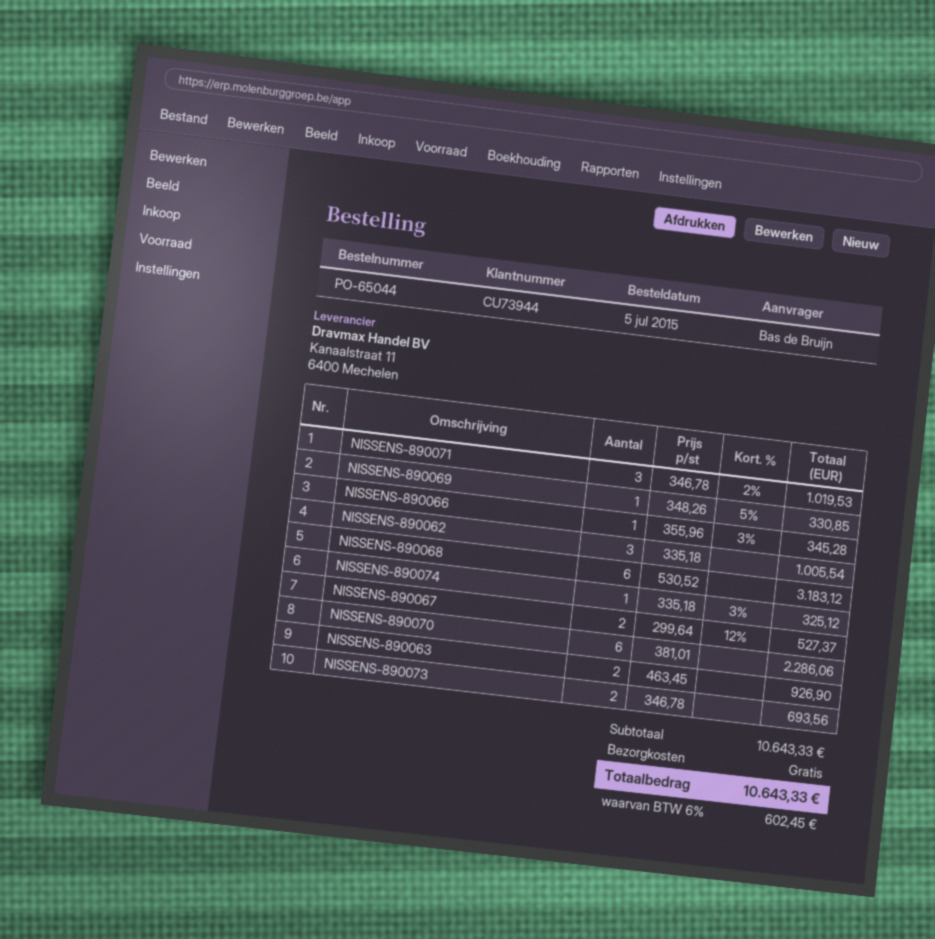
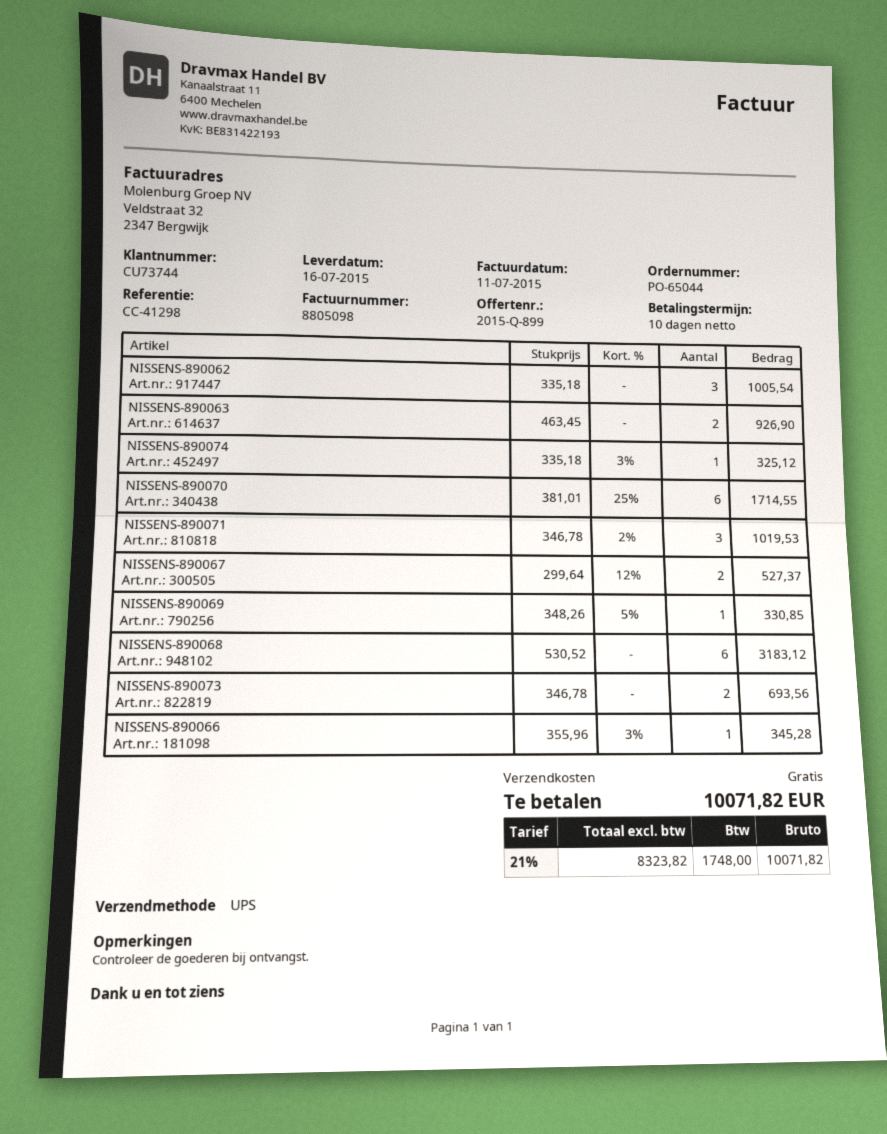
customer number: CU73944 -> CU73744
NISSENS-890070: 6 x 381.01 = 2286.06 -> 6 x 381.01 - 25% = 1714.55
tax: 6% = 602.45 -> 21% = 1748.00
total: 10643.33 -> 10071.82

